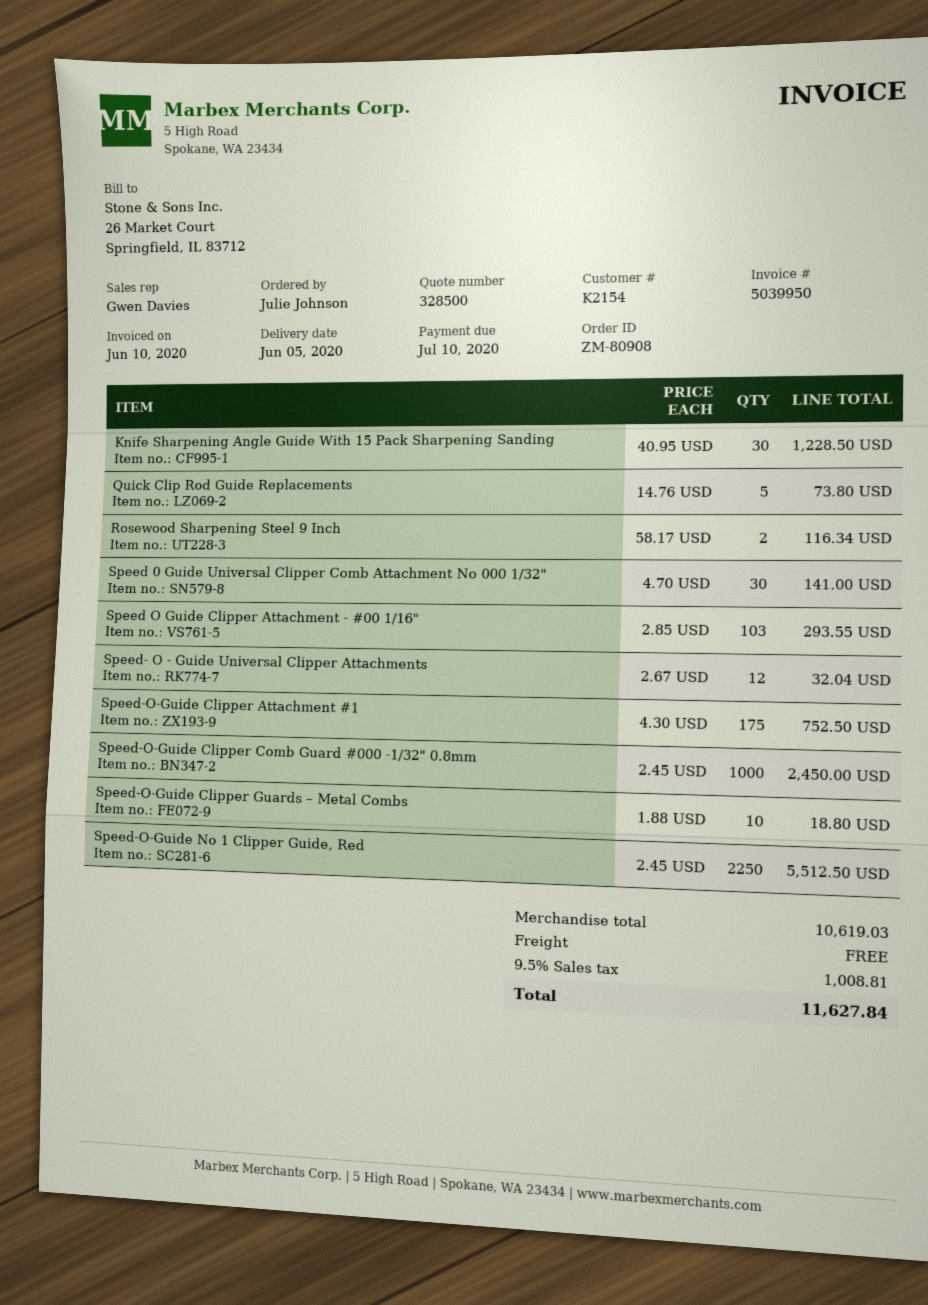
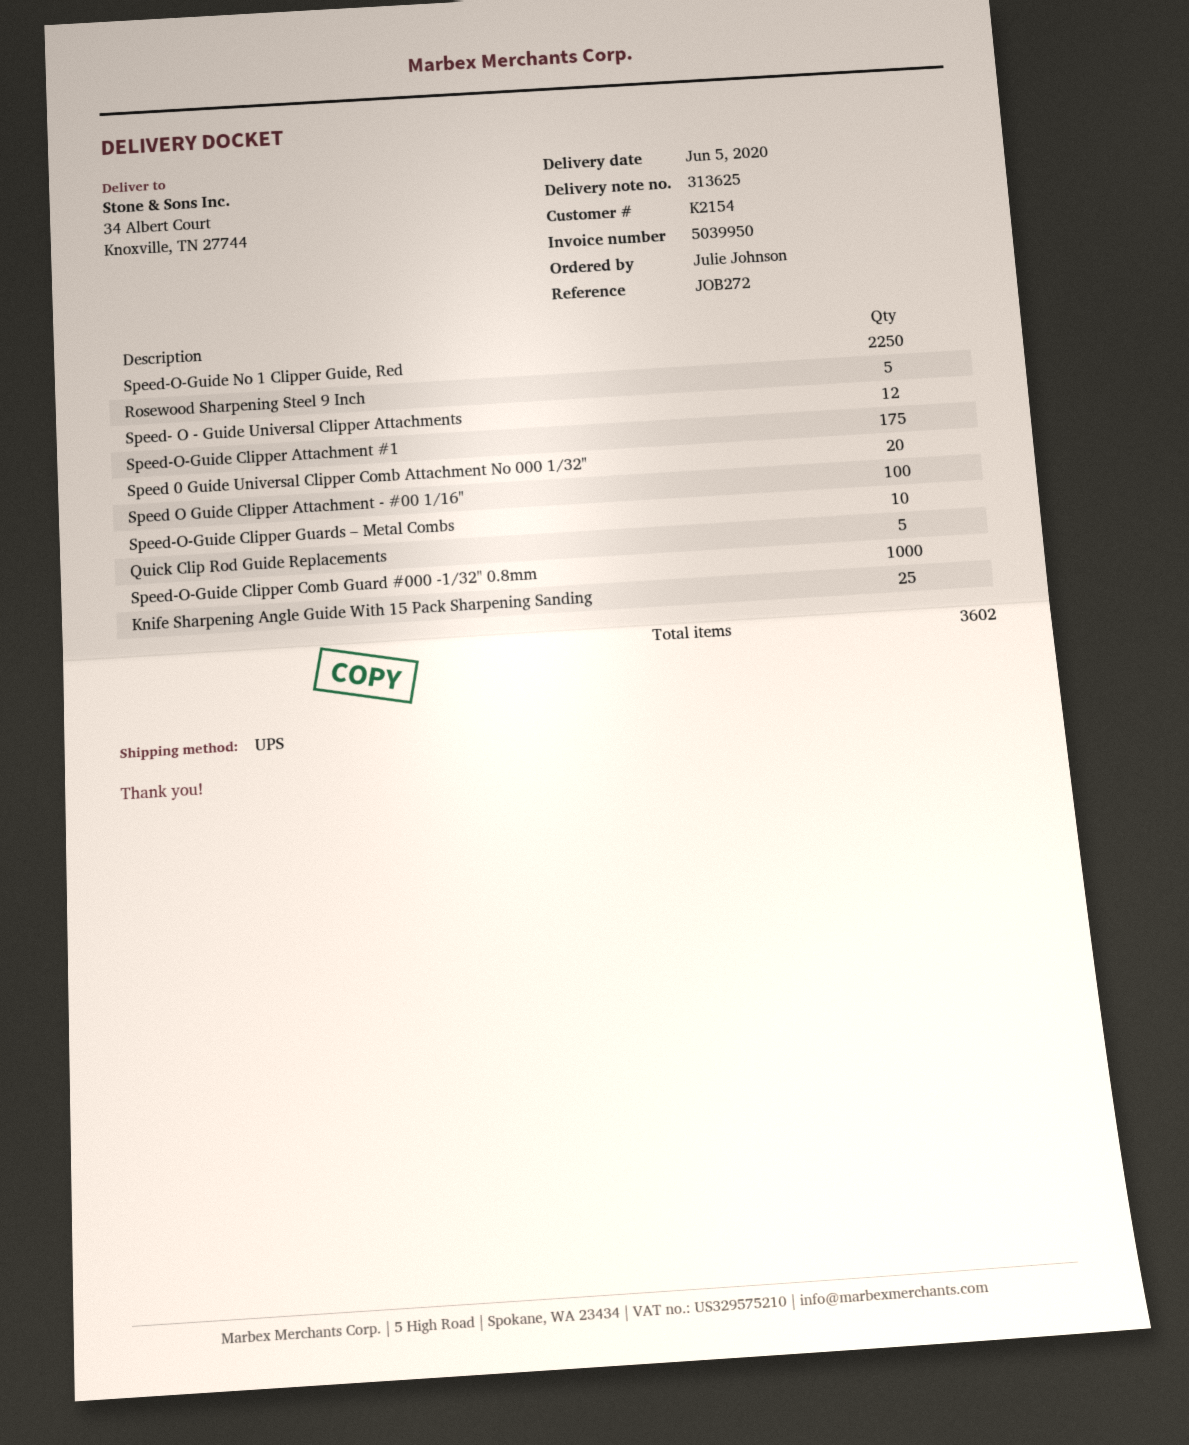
Knife Sharpening Angle Guide With 15 Pack Sharpening Sanding: 30 -> 25
Rosewood Sharpening Steel 9 Inch: 2 -> 5
Speed 0 Guide Universal Clipper Comb Attachment No 000 1/32": 30 -> 20
Speed O Guide Clipper Attachment - #00 1/16": 103 -> 100

